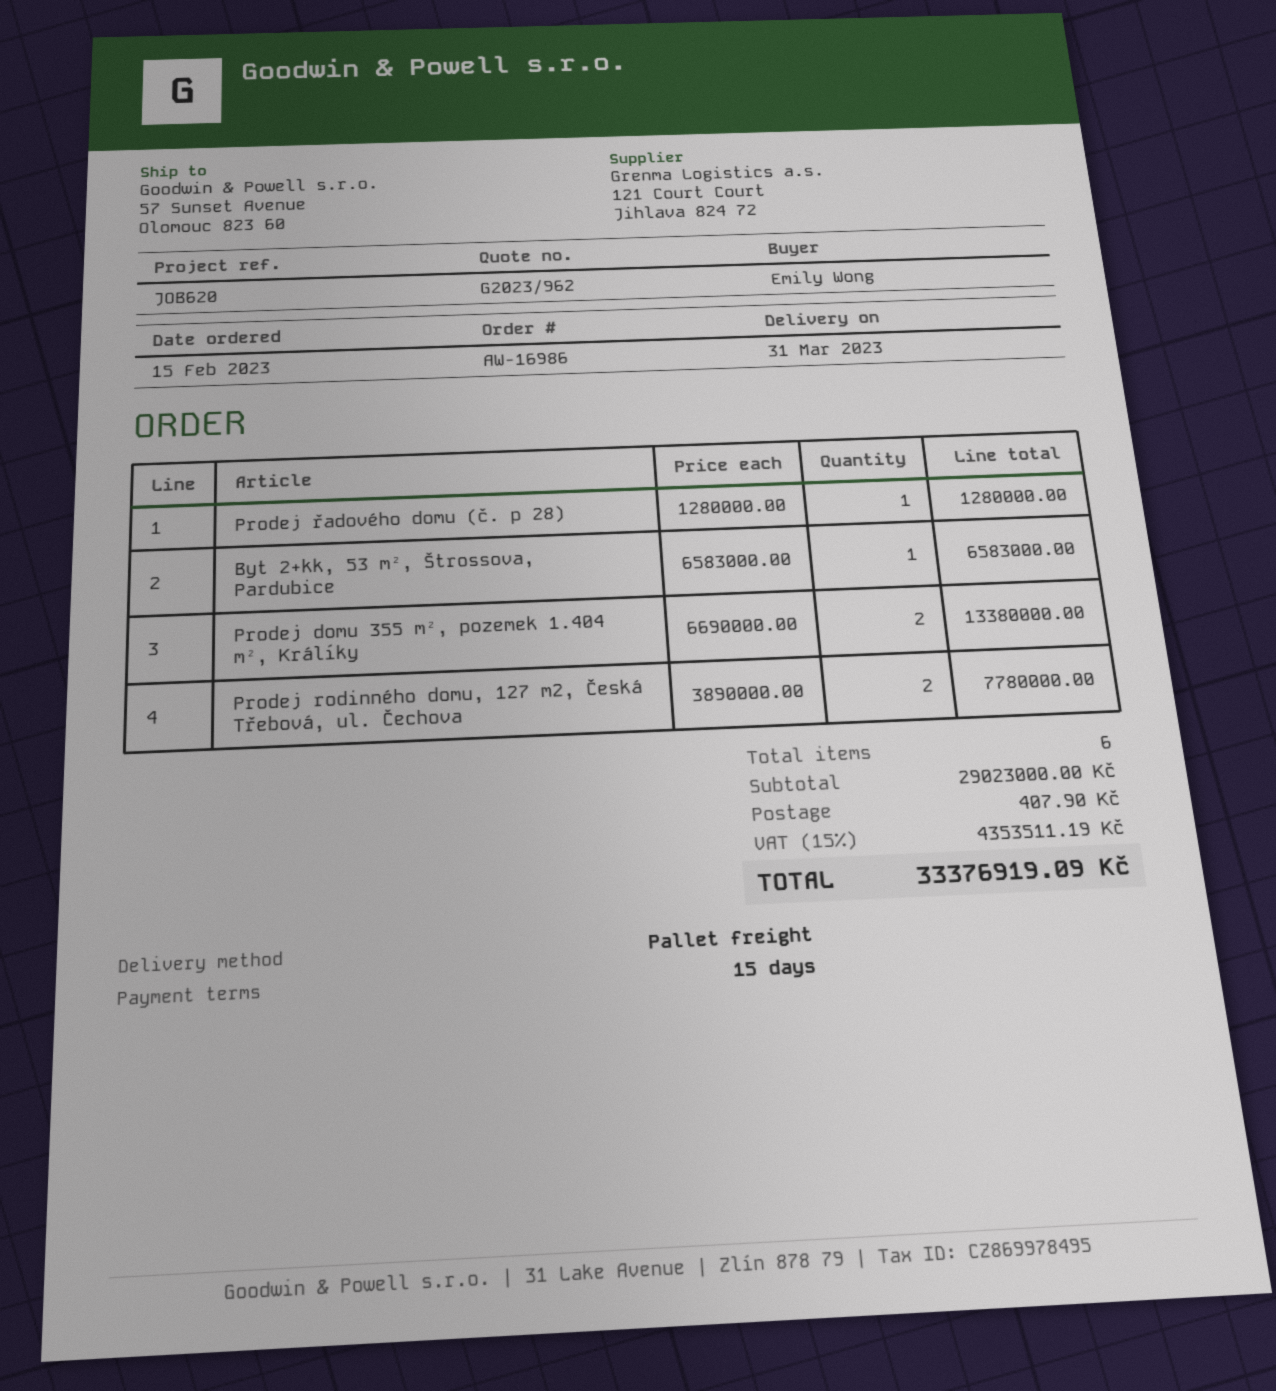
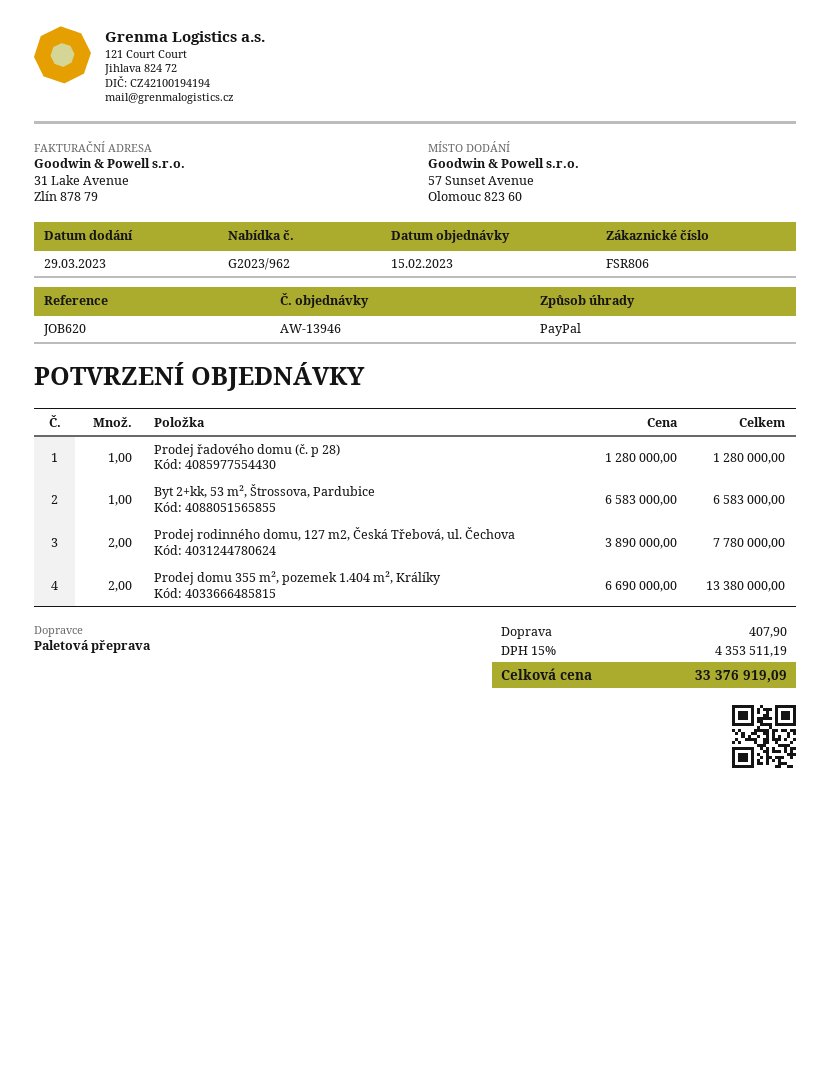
order number: AW-16986 -> AW-13946
delivery date: 2023-03-31 -> 2023-03-29

